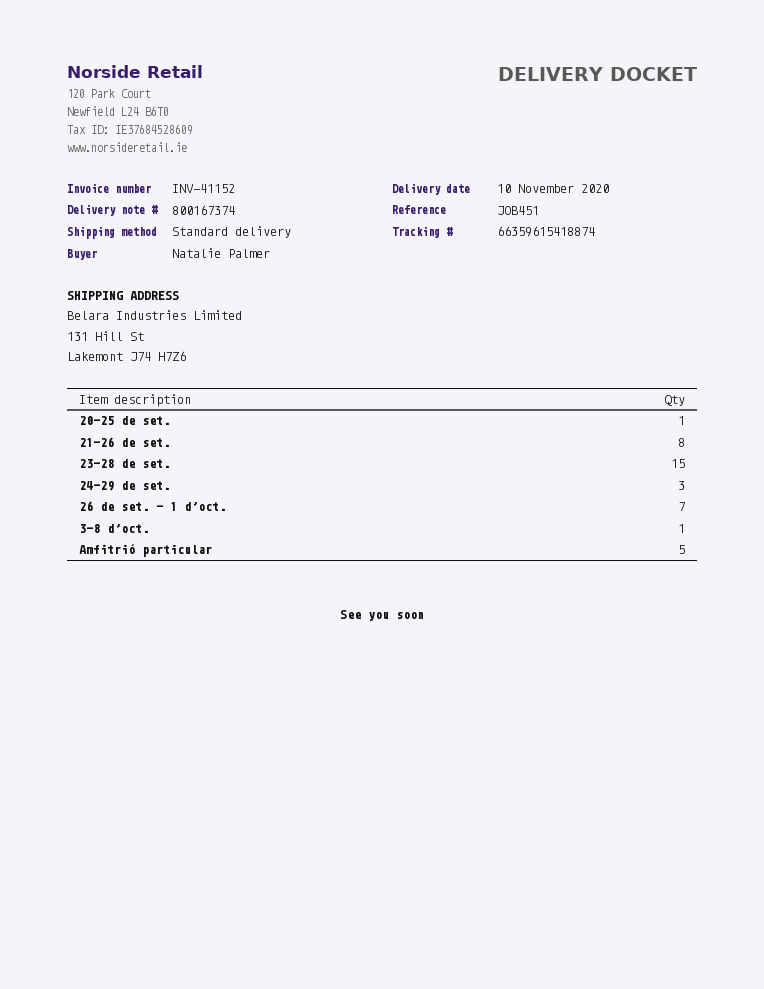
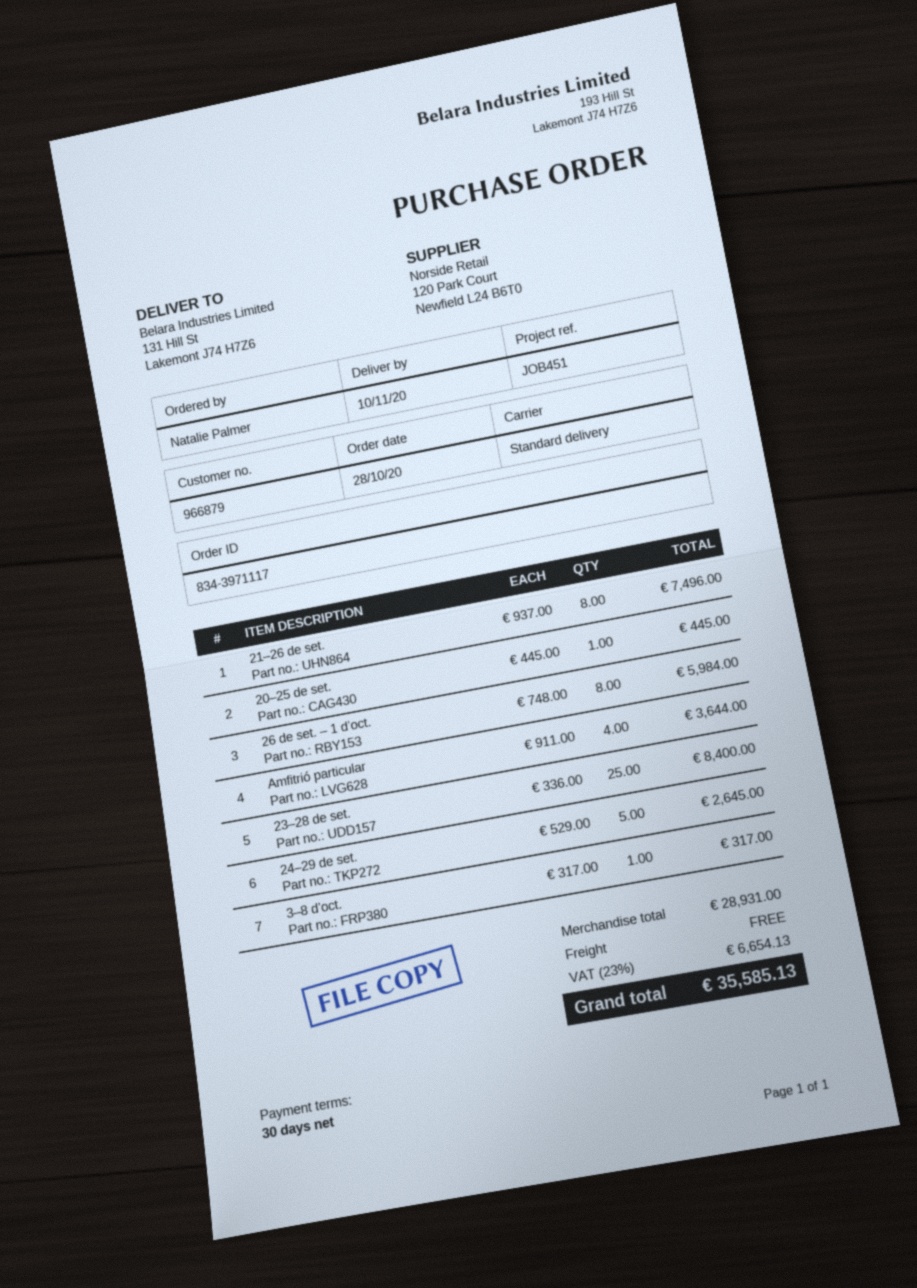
23–28 de set.: 15 -> 25
24–29 de set.: 3 -> 5
26 de set. – 1 d’oct.: 7 -> 8
Amfitrió particular: 5 -> 4

